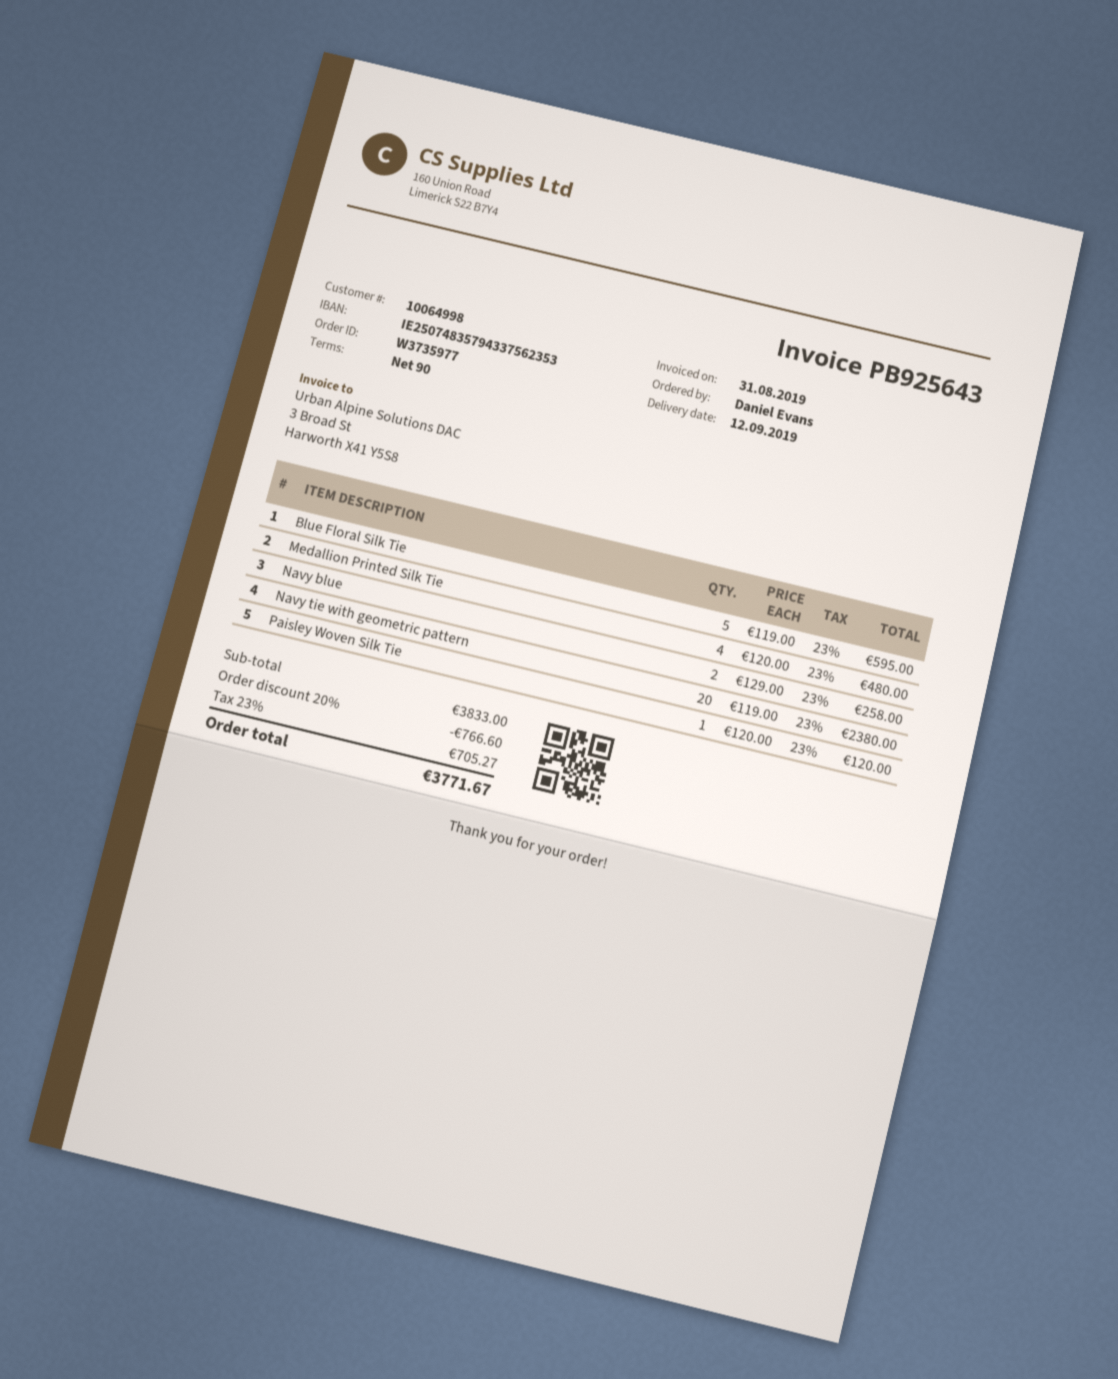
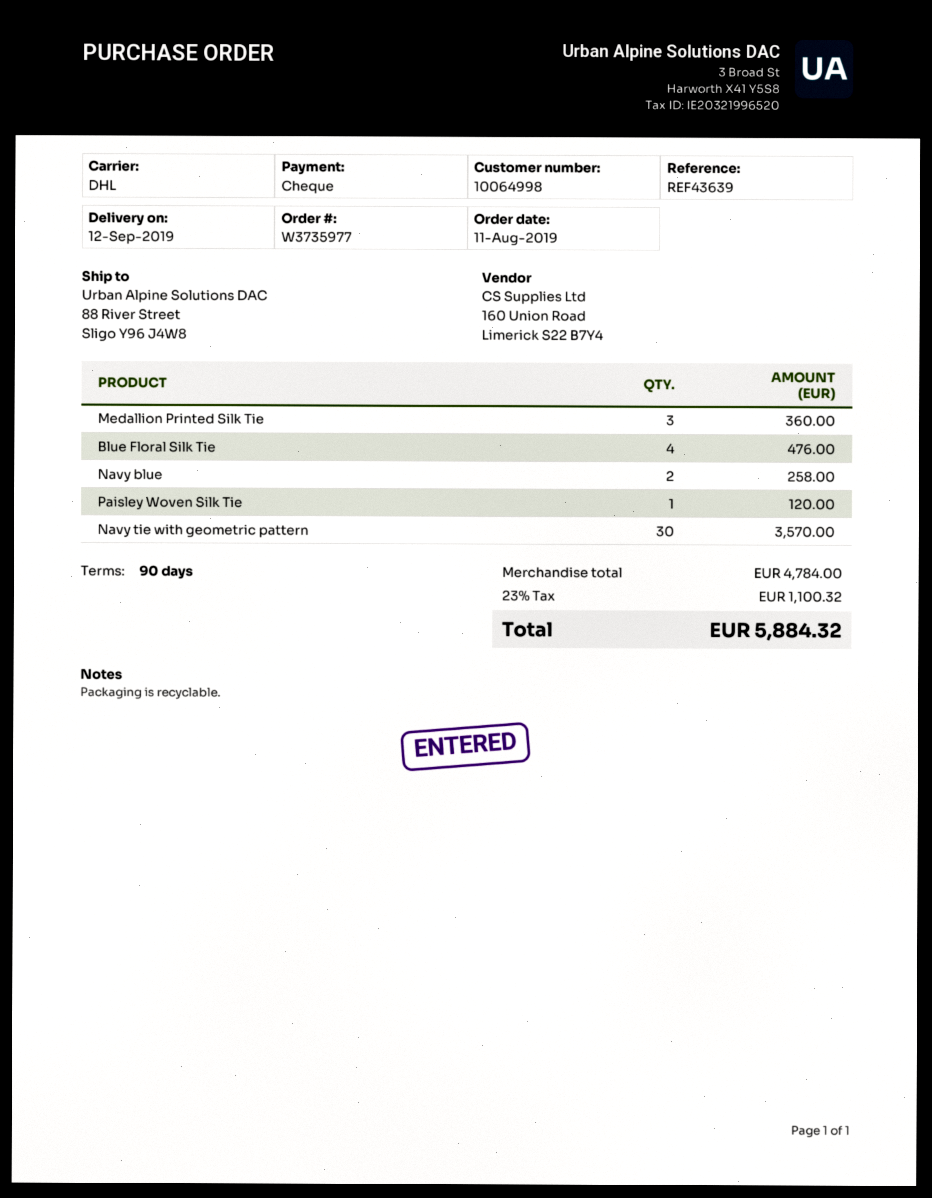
Blue Floral Silk Tie: 5 for 595.00 -> 4 for 476.00
Medallion Printed Silk Tie: 4 for 480.00 -> 3 for 360.00
Navy tie with geometric pattern: 20 for 2380.00 -> 30 for 3570.00
subtotal: 3833.00 -> 4784.00
discount: 20% = 766.60 -> none
tax: 23% = 705.27 -> 23% = 1100.32
total: 3771.67 -> 5884.32

